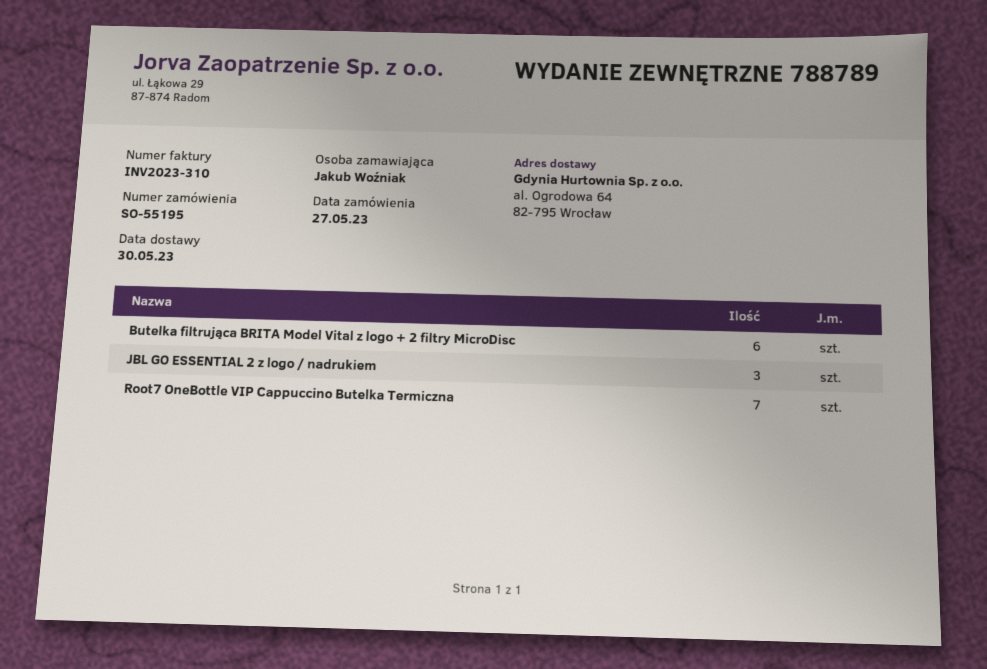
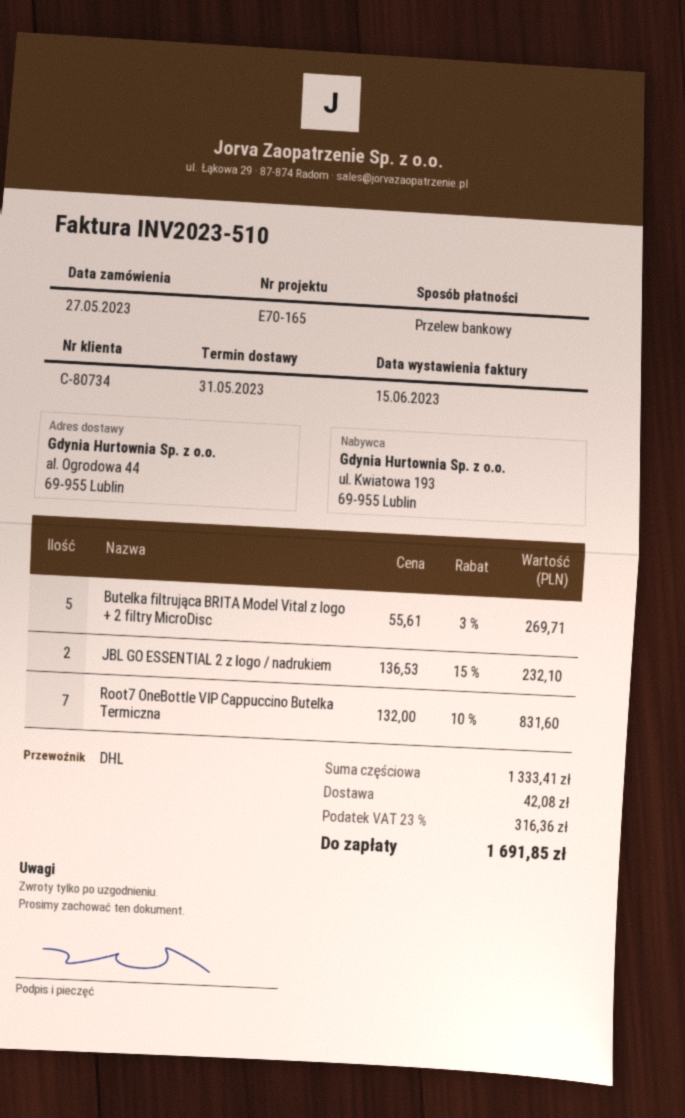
delivery date: 2023-05-30 -> 2023-05-31
invoice number: INV2023-310 -> INV2023-510
ship to: al. Ogrodowa 64, 82-795 Wrocław -> al. Ogrodowa 44, 69-955 Lublin
Butelka filtrująca BRITA Model Vital z logo + 2 filtry MicroDisc: 6 -> 5
JBL GO ESSENTIAL 2 z logo / nadrukiem: 3 -> 2

